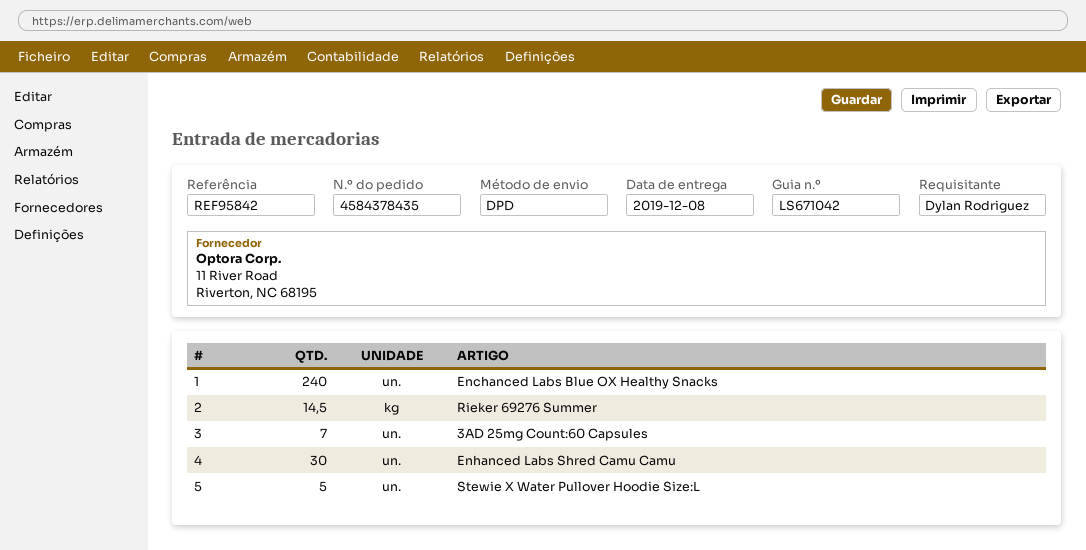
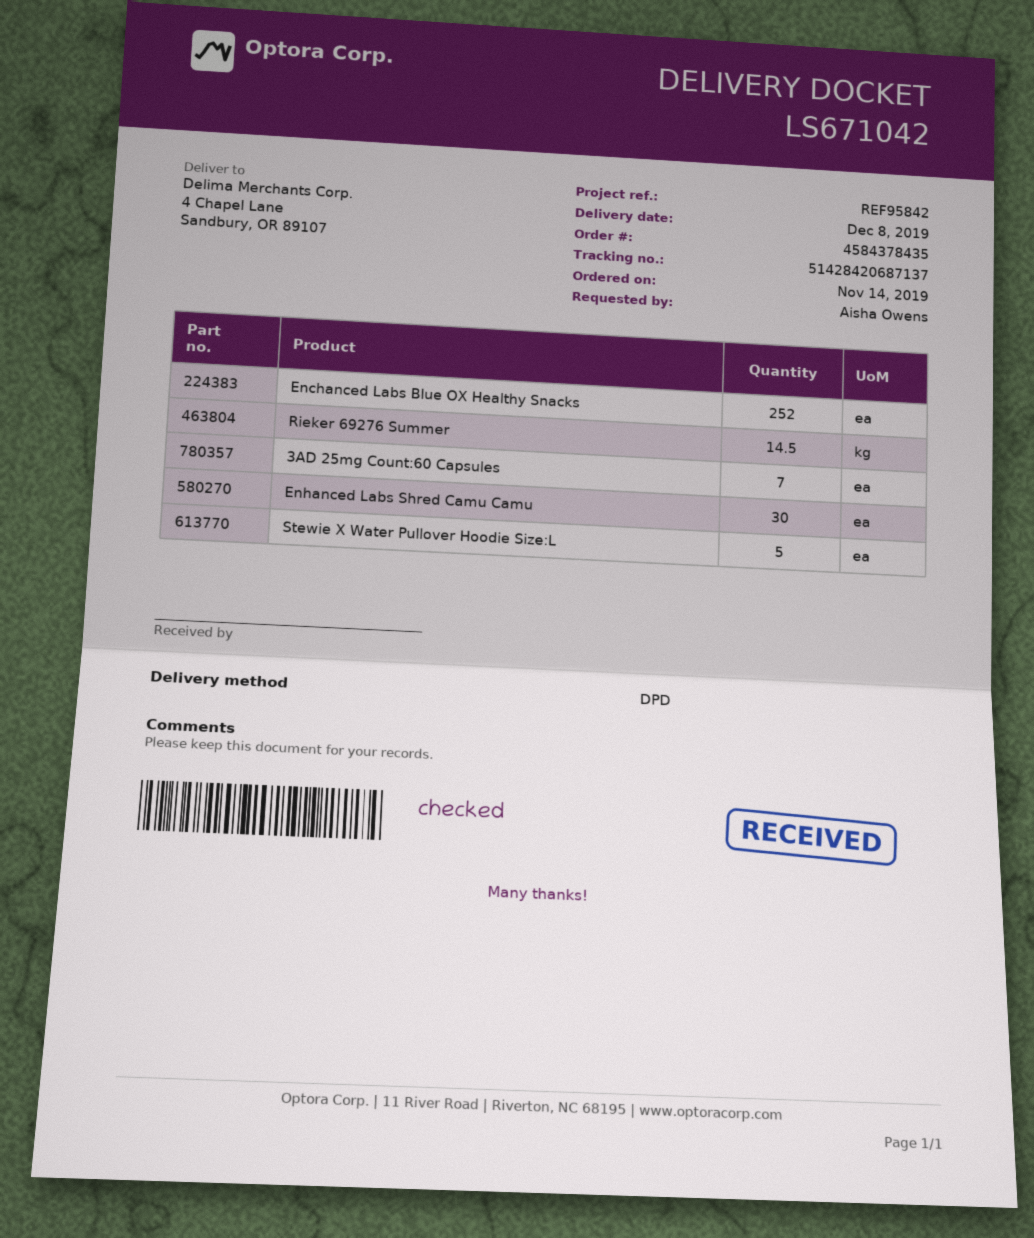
ordered by: Dylan Rodriguez -> Aisha Owens
Enchanced Labs Blue OX Healthy Snacks: 240 -> 252

